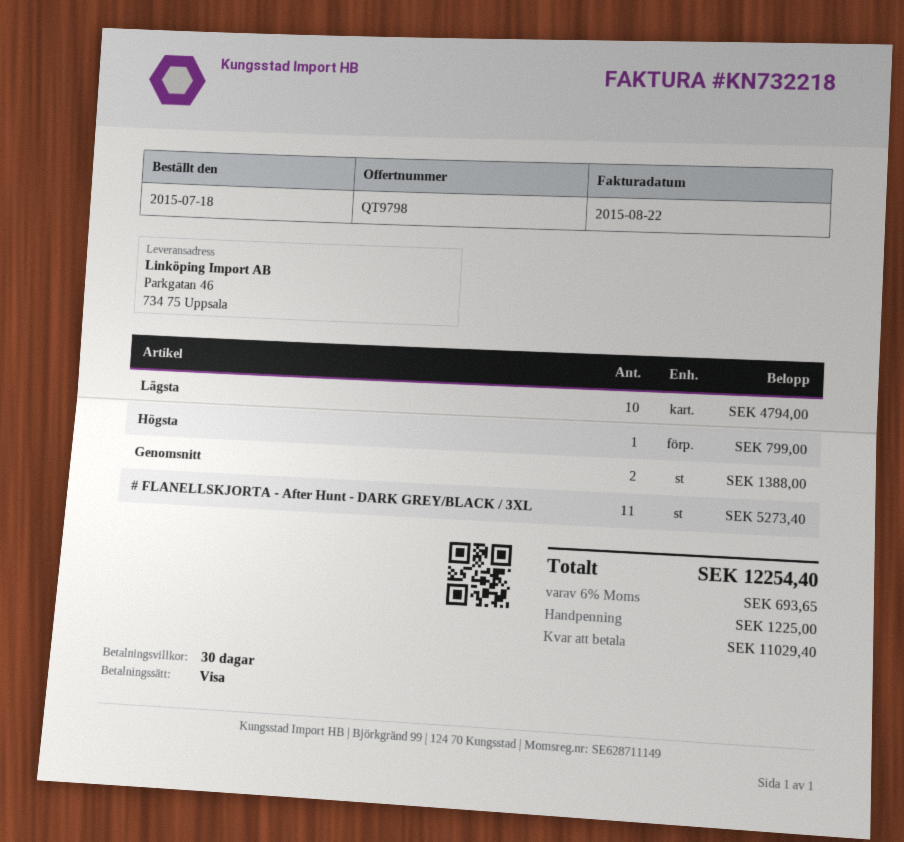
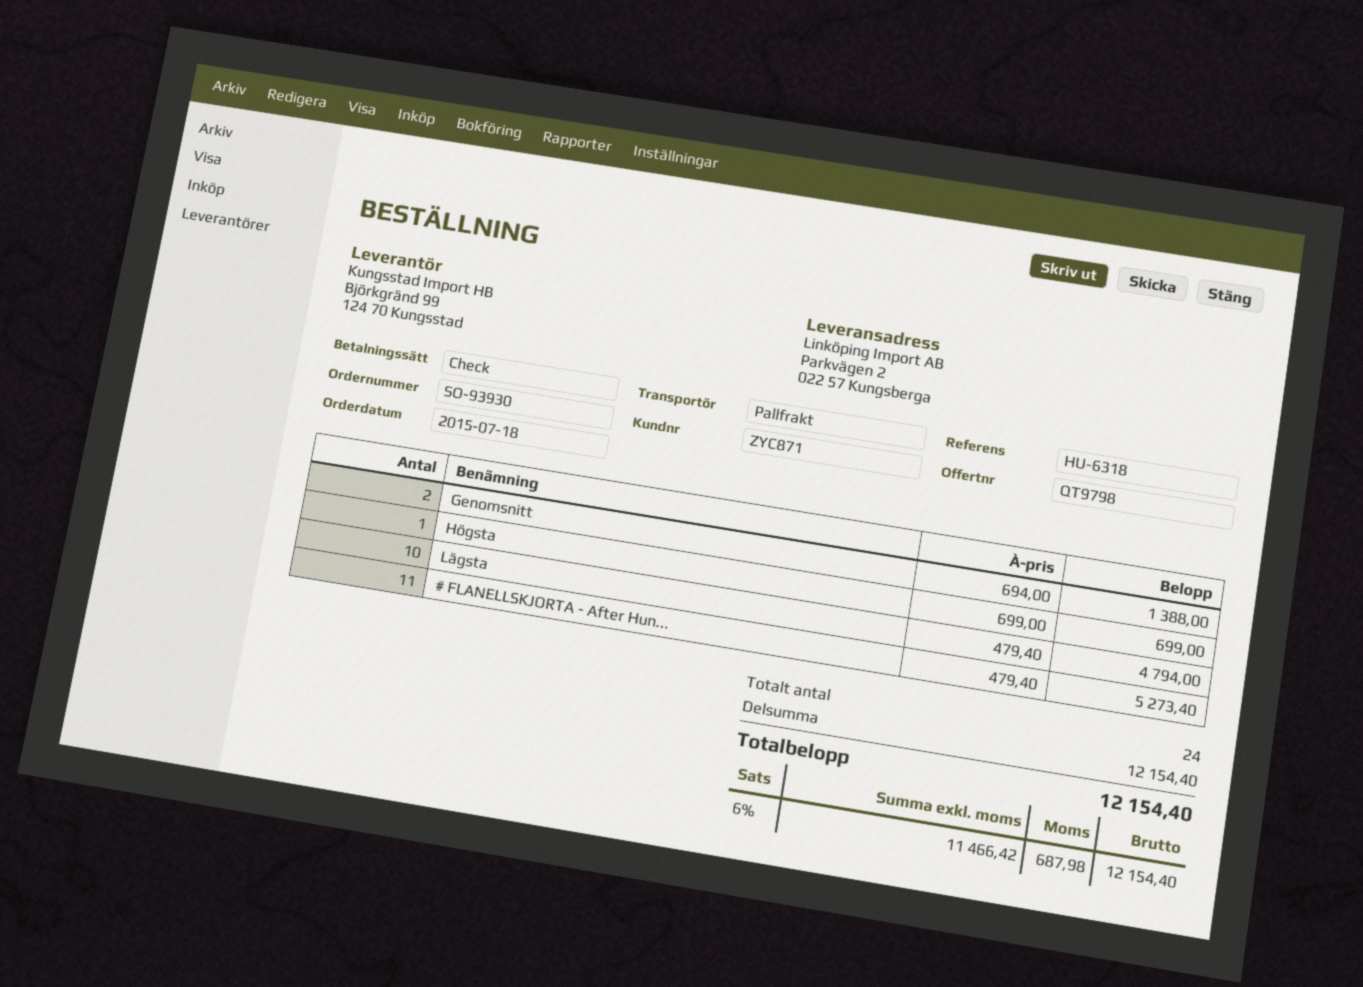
payment method: Visa -> cheque
ship to: Parkgatan 46, 734 75 Uppsala -> Parkvägen 2, 022 57 Kungsberga
Högsta: 1 for 799.00 -> 1 for 699.00
tax: 6% = 693.65 -> 6% = 687.98
total: 12254.40 -> 12154.40

